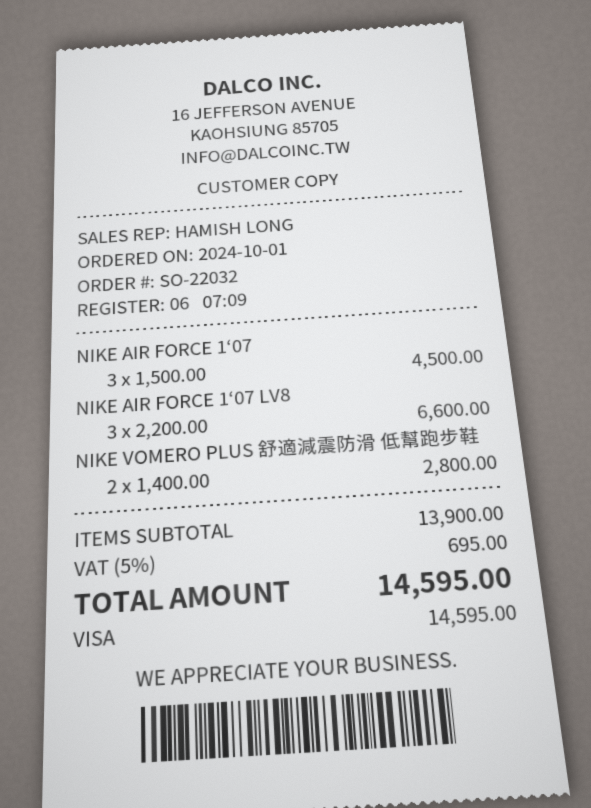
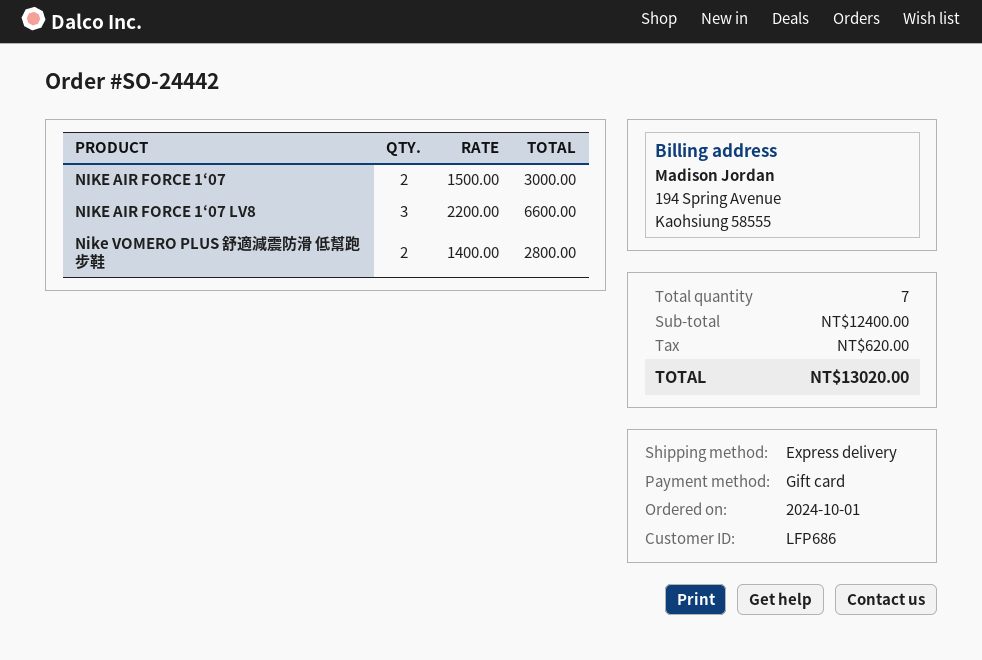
order number: SO-22032 -> SO-24442
payment method: Visa -> gift card
NIKE AIR FORCE 1‘07: 3 x 1500.00 = 4500.00 -> 2 x 1500.00 = 3000.00
subtotal: 13900.00 -> 12400.00
tax: 695.00 -> 620.00
total: 14595.00 -> 13020.00

